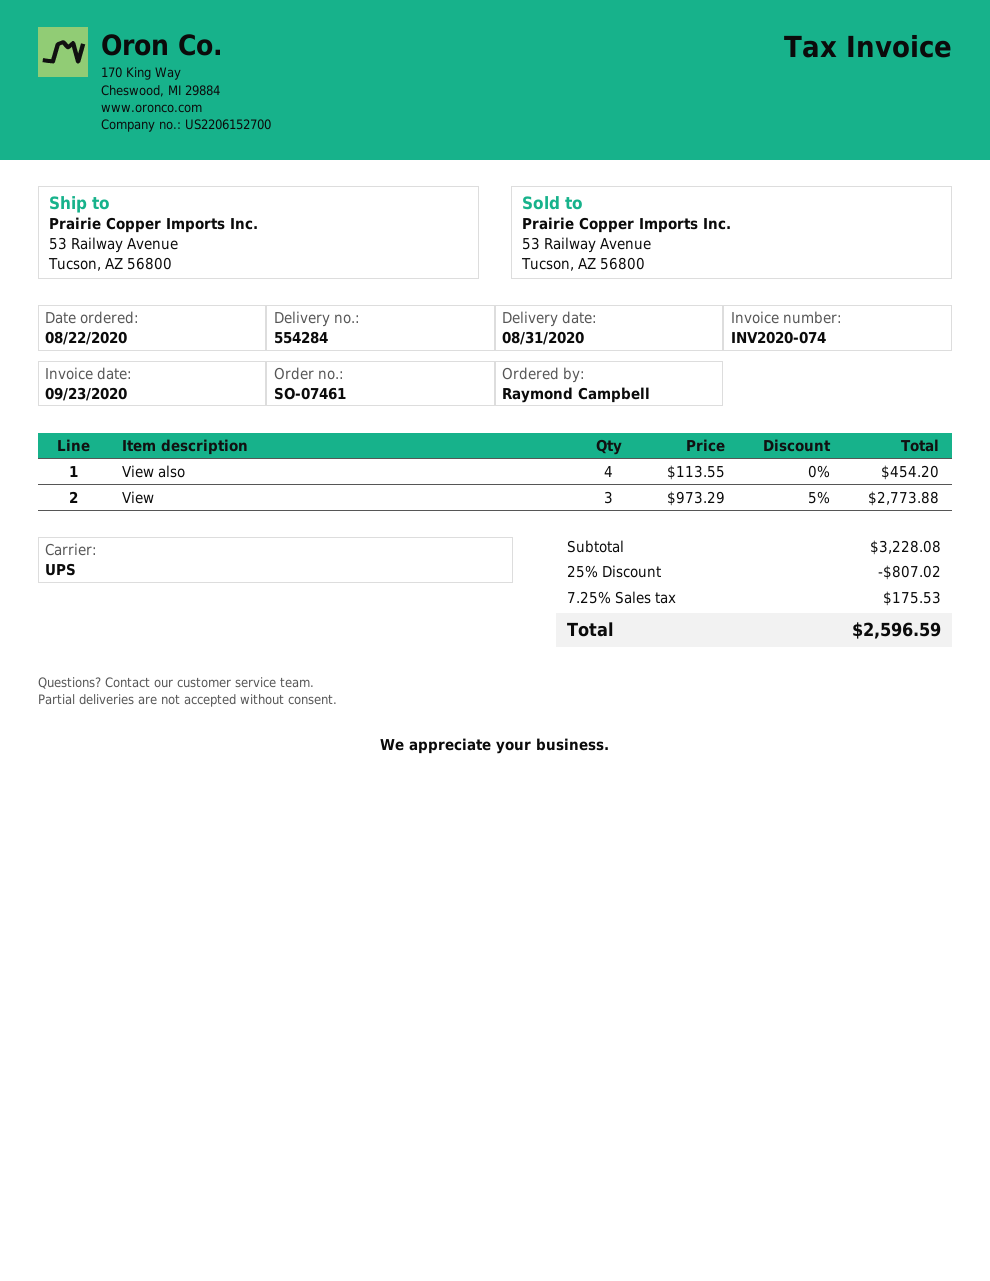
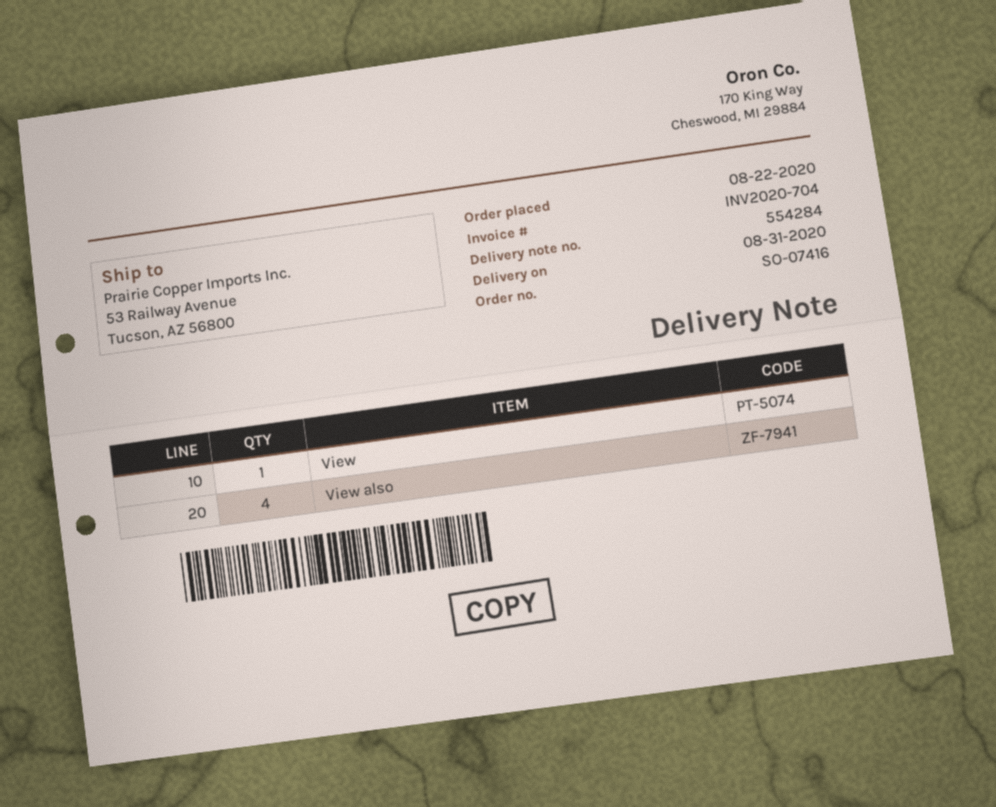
order number: SO-07461 -> SO-07416
invoice number: INV2020-074 -> INV2020-704
View: 3 -> 1

